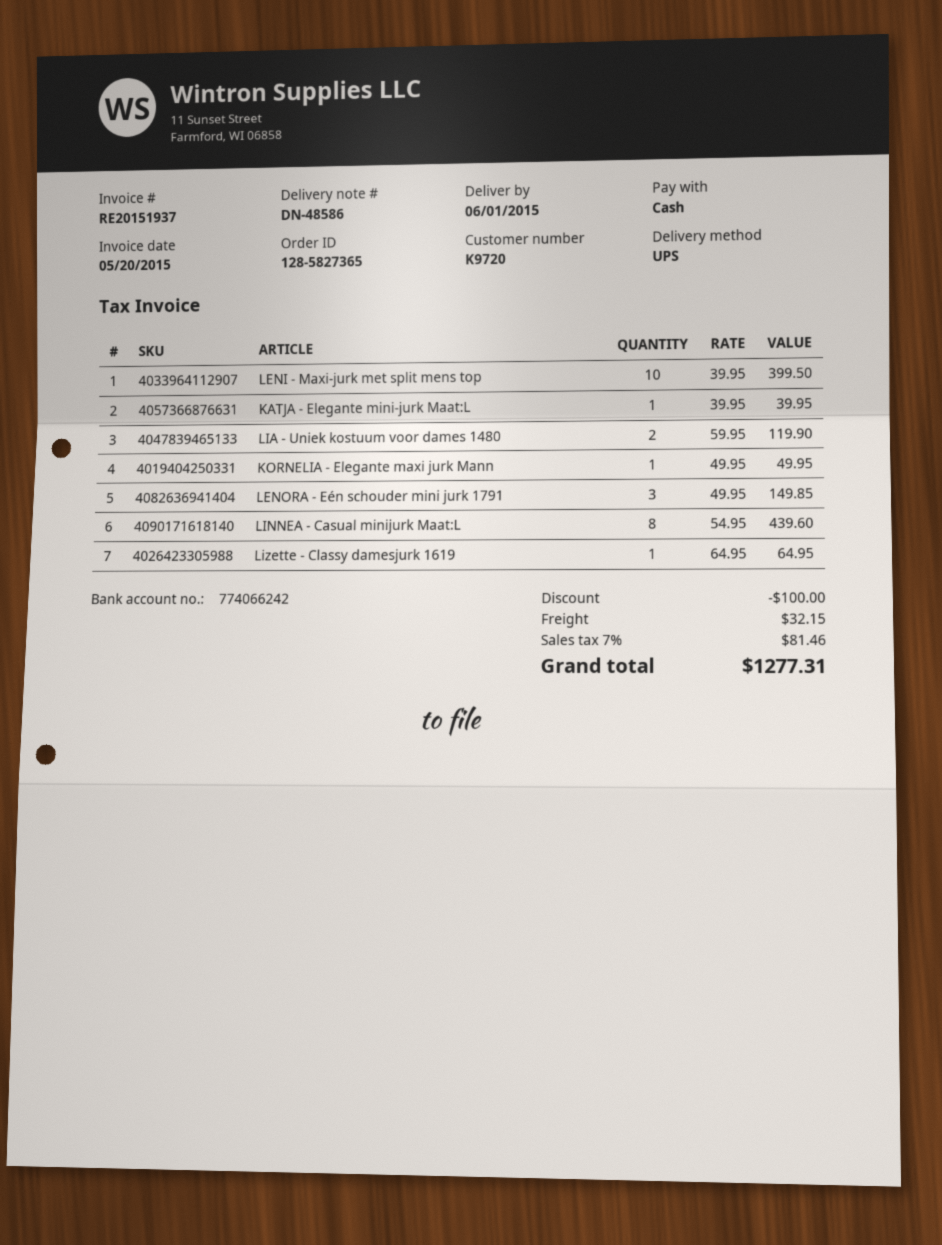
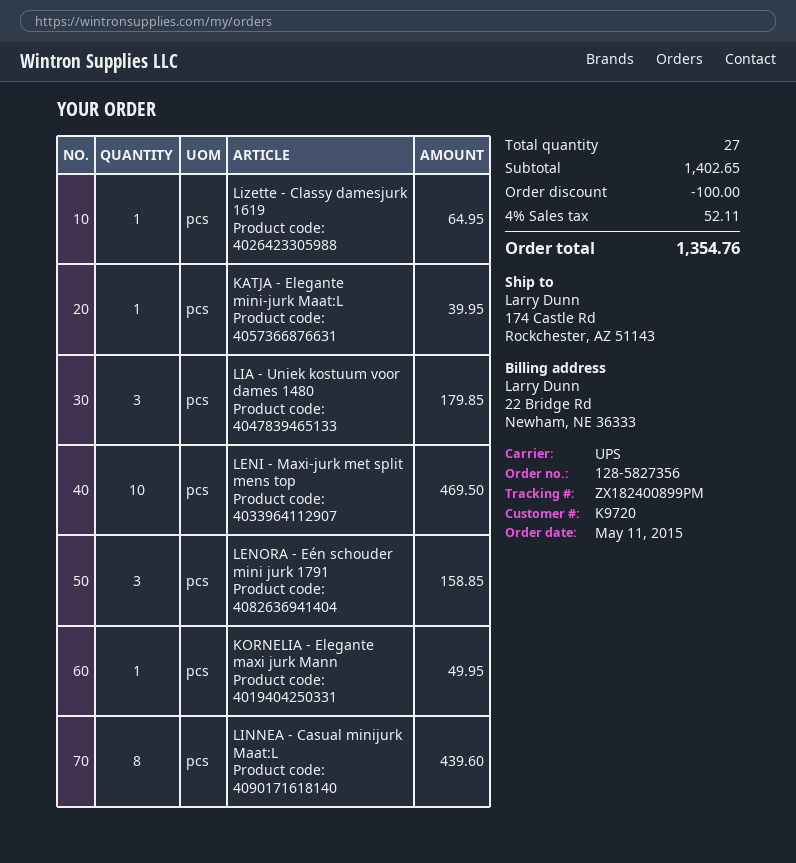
order number: 128-5827365 -> 128-5827356
LENI - Maxi-jurk met split mens top: 10 for 399.50 -> 10 for 469.50
LIA - Uniek kostuum voor dames 1480: 2 for 119.90 -> 3 for 179.85
LENORA - Eén schouder mini jurk 1791: 3 for 149.85 -> 3 for 158.85
shipping: 32.15 -> none
tax: 7% = 81.46 -> 4% = 52.11
total: 1277.31 -> 1354.76

